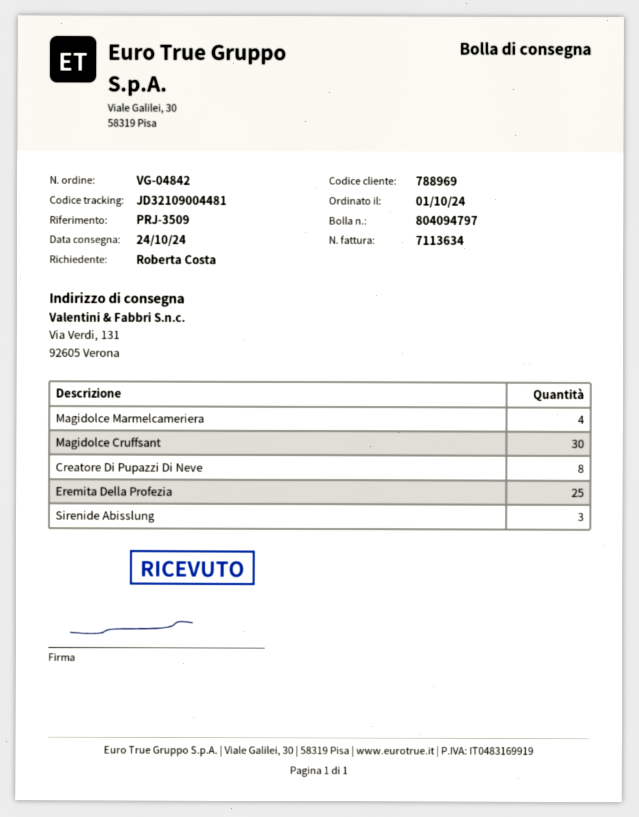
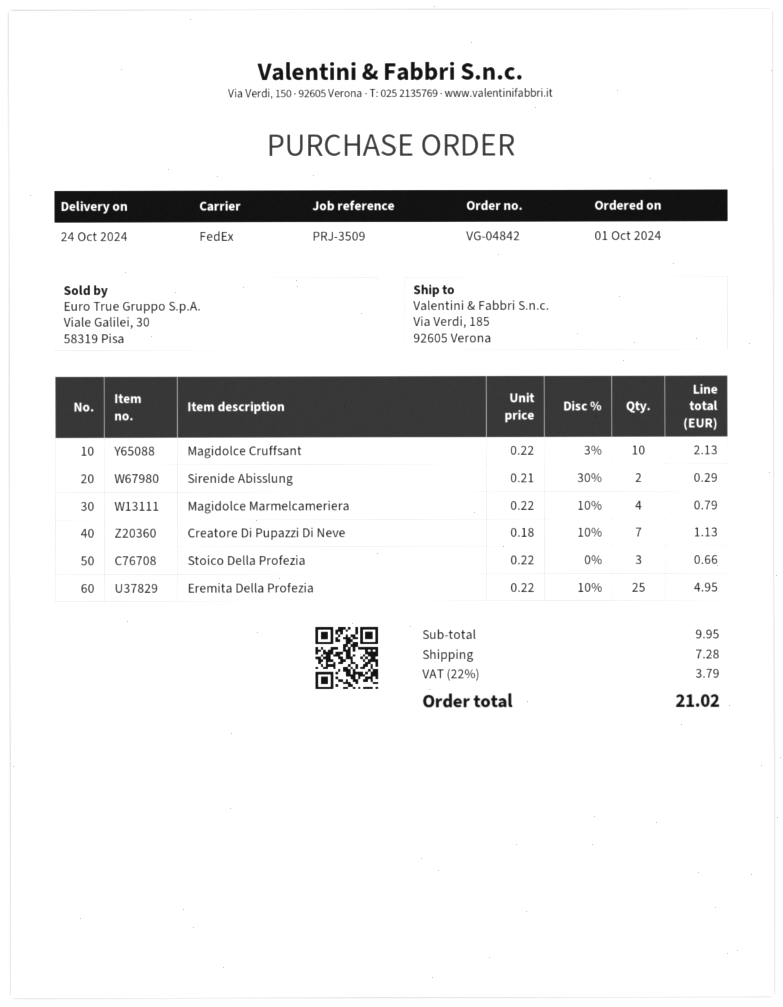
ship to: Via Verdi, 131, 92605 Verona -> Via Verdi, 185, 92605 Verona
Magidolce Cruffsant: 30 -> 10
Creatore Di Pupazzi Di Neve: 8 -> 7
Sirenide Abisslung: 3 -> 2
Stoico Della Profezia: none -> 3

